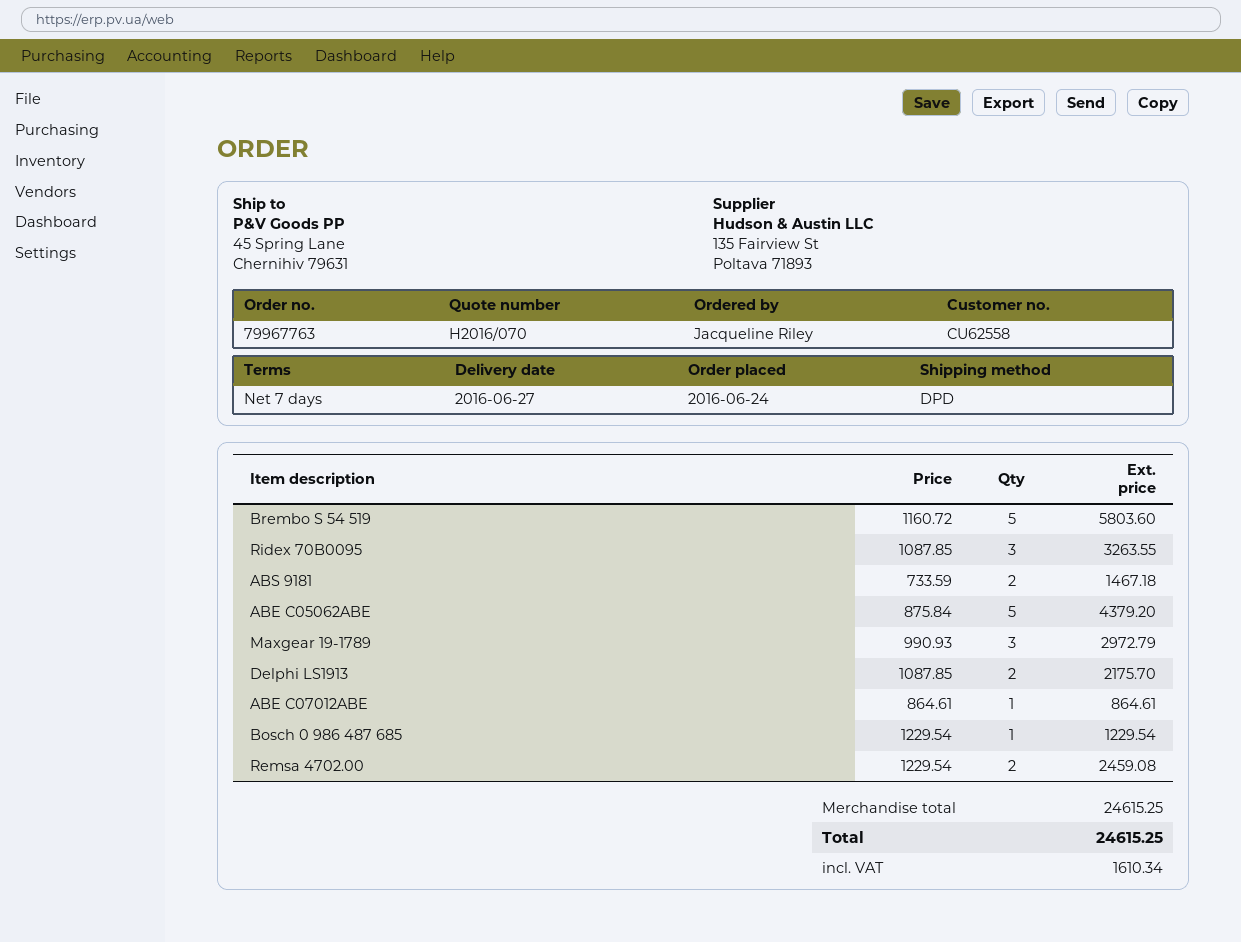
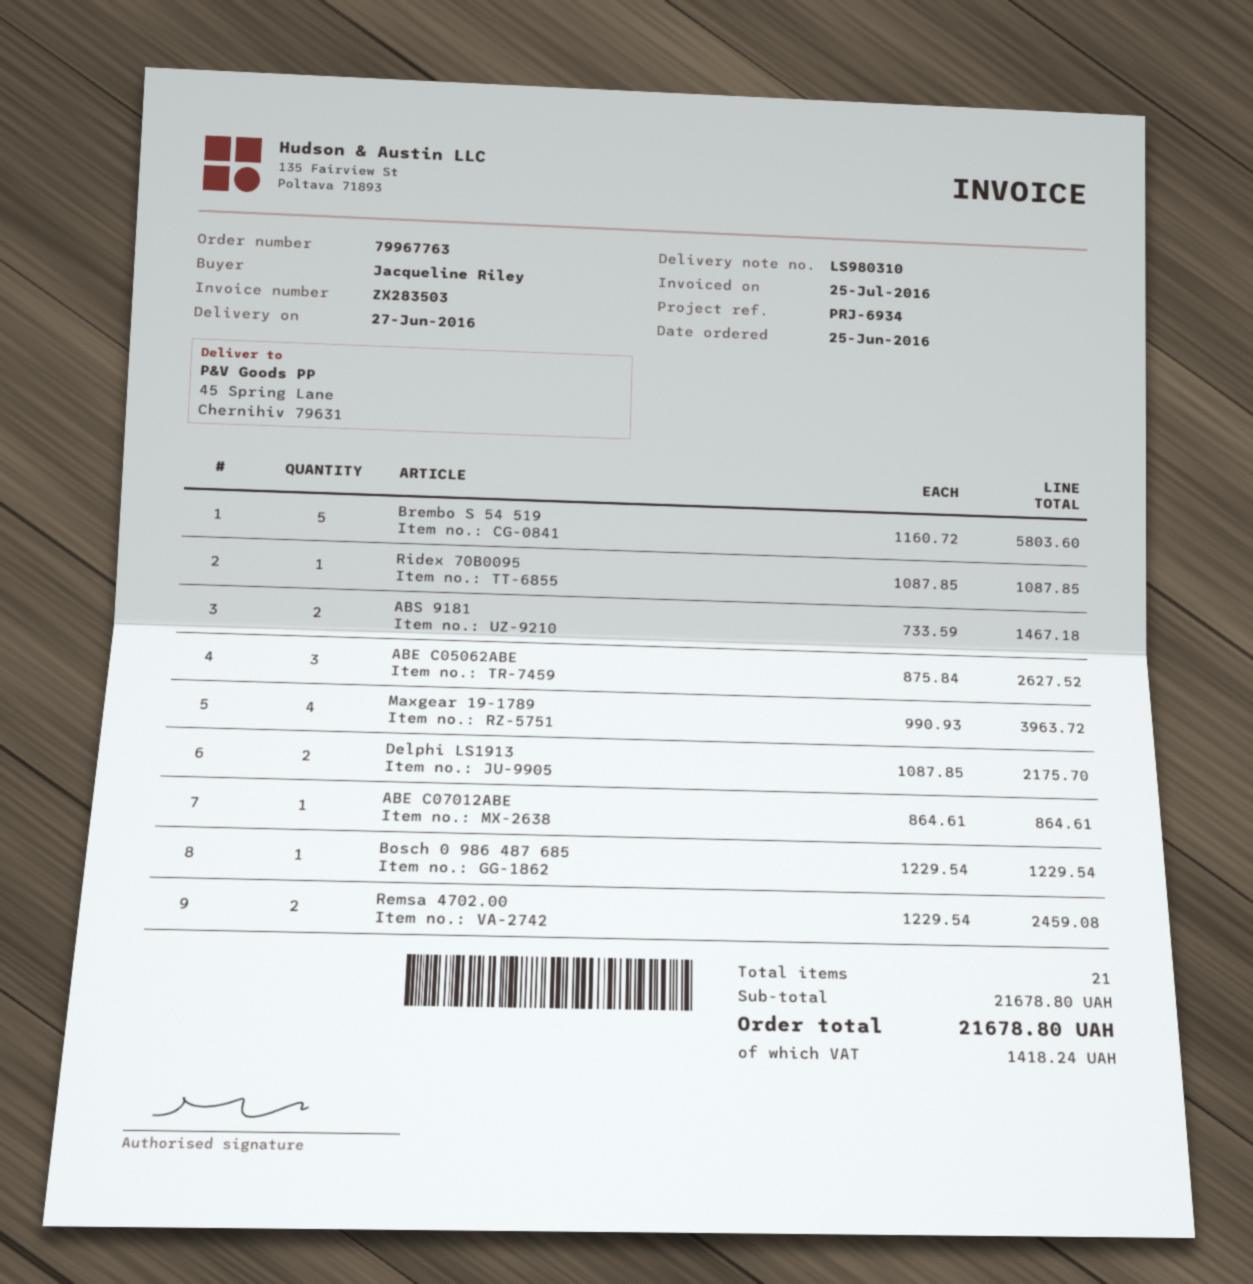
order date: 2016-06-24 -> 2016-06-25
Ridex 70B0095: 3 x 1087.85 = 3263.55 -> 1 x 1087.85 = 1087.85
ABE C05062ABE: 5 x 875.84 = 4379.20 -> 3 x 875.84 = 2627.52
Maxgear 19-1789: 3 x 990.93 = 2972.79 -> 4 x 990.93 = 3963.72
subtotal: 24615.25 -> 21678.80
tax: 1610.34 -> 1418.24
total: 24615.25 -> 21678.80

